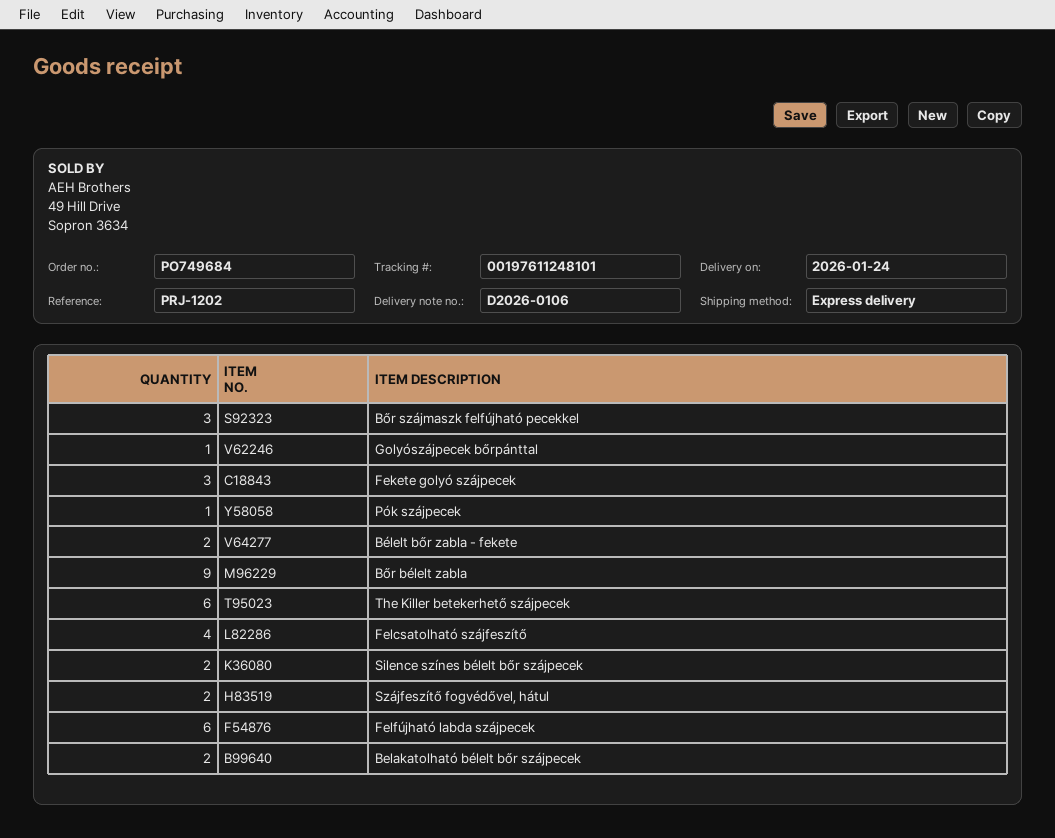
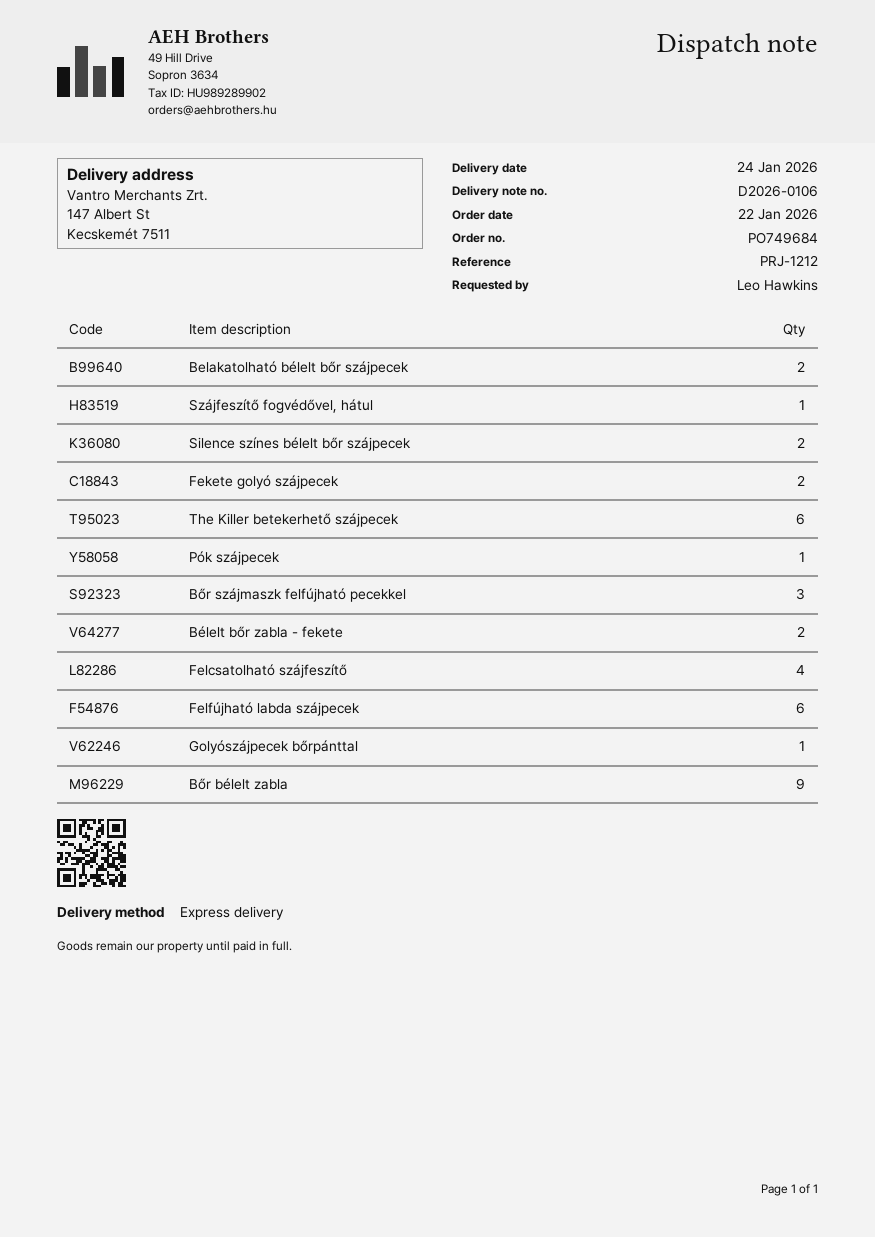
reference: PRJ-1202 -> PRJ-1212
Fekete golyó szájpecek: 3 -> 2
Szájfeszítő fogvédővel, hátul: 2 -> 1

